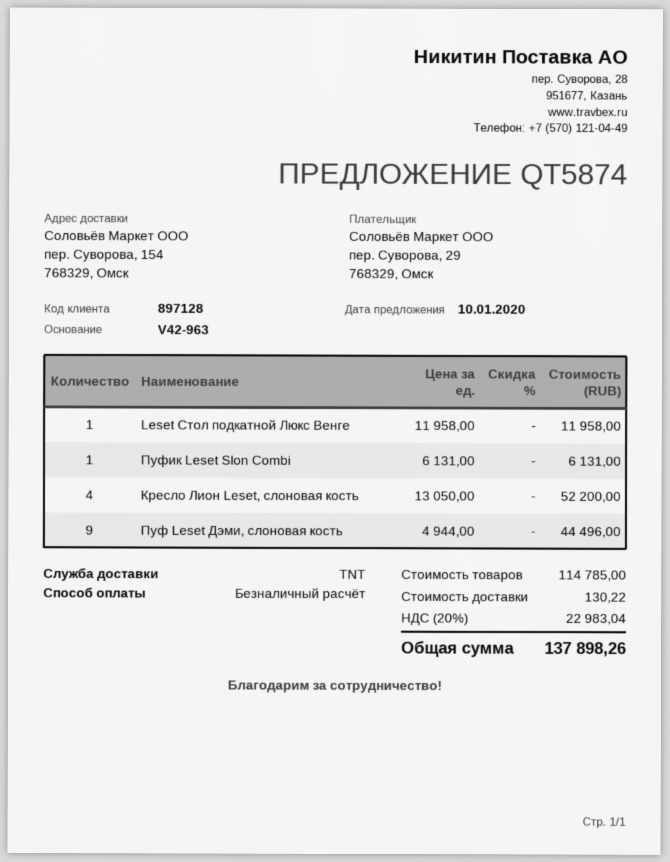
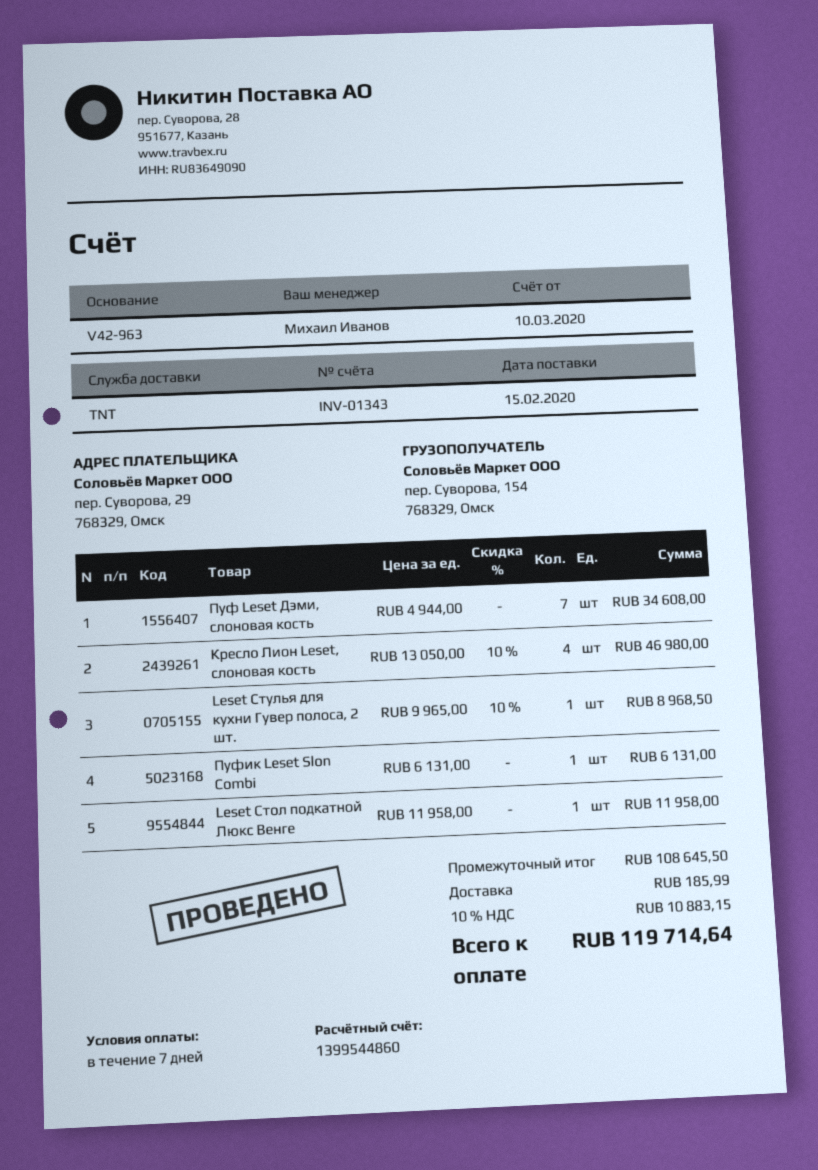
Кресло Лион Leset, слоновая кость: 4 x 13050.00 = 52200.00 -> 4 x 13050.00 - 10% = 46980.00
Пуф Leset Дэми, слоновая кость: 9 x 4944.00 = 44496.00 -> 7 x 4944.00 = 34608.00
Leset Стулья для кухни Гувер полоса, 2 шт.: none -> 1 x 9965.00 - 10% = 8968.50
subtotal: 114785.00 -> 108645.50
shipping: 130.22 -> 185.99
tax: 20% = 22983.04 -> 10% = 10883.15
total: 137898.26 -> 119714.64

